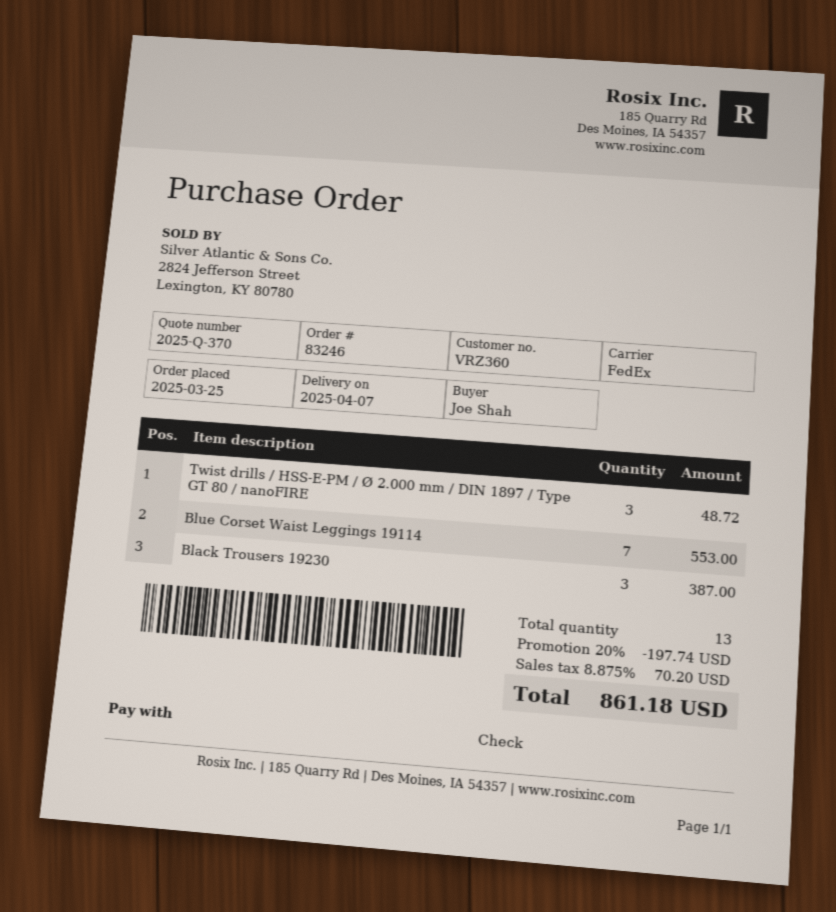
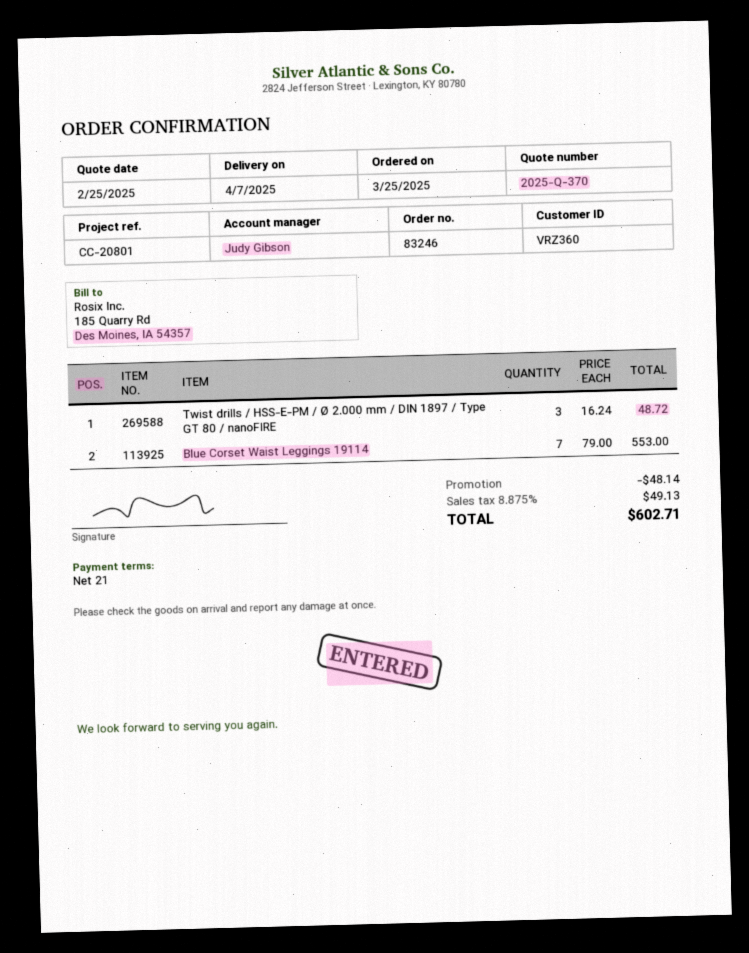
Black Trousers 19230: 3 for 387.00 -> none
discount: 197.74 -> 48.14
tax: 8.875% = 70.20 -> 8.875% = 49.13
total: 861.18 -> 602.71

